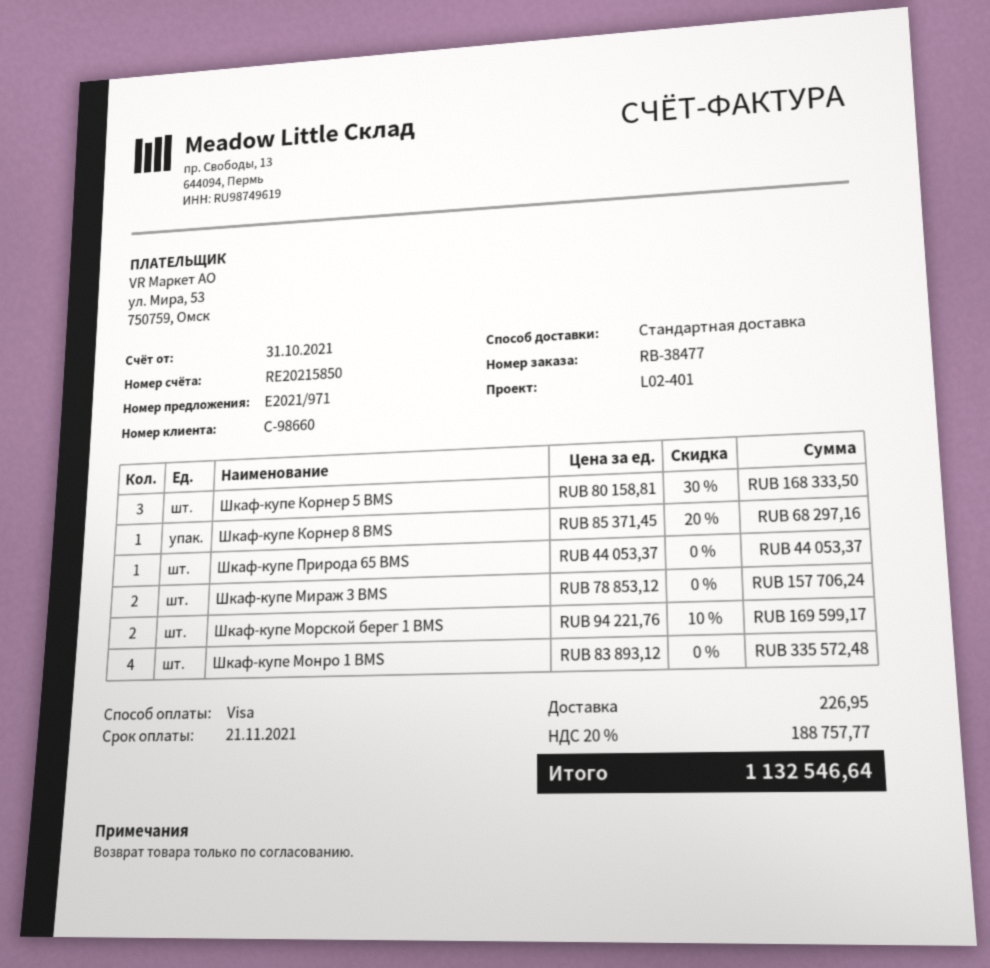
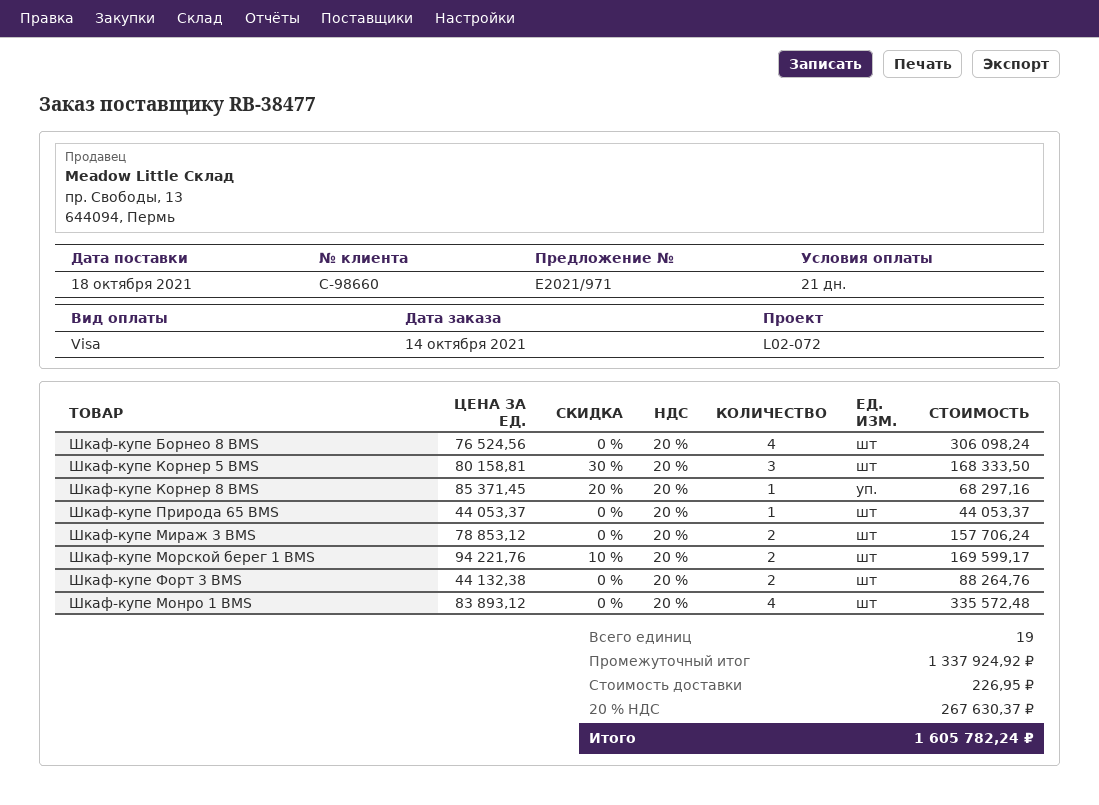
reference: L02-401 -> L02-072
Шкаф-купе Борнео 8 BMS: none -> 4 x 76524.56 = 306098.24
Шкаф-купе Форт 3 BMS: none -> 2 x 44132.38 = 88264.76
tax: 20% = 188757.77 -> 20% = 267630.37
total: 1132546.64 -> 1605782.24

